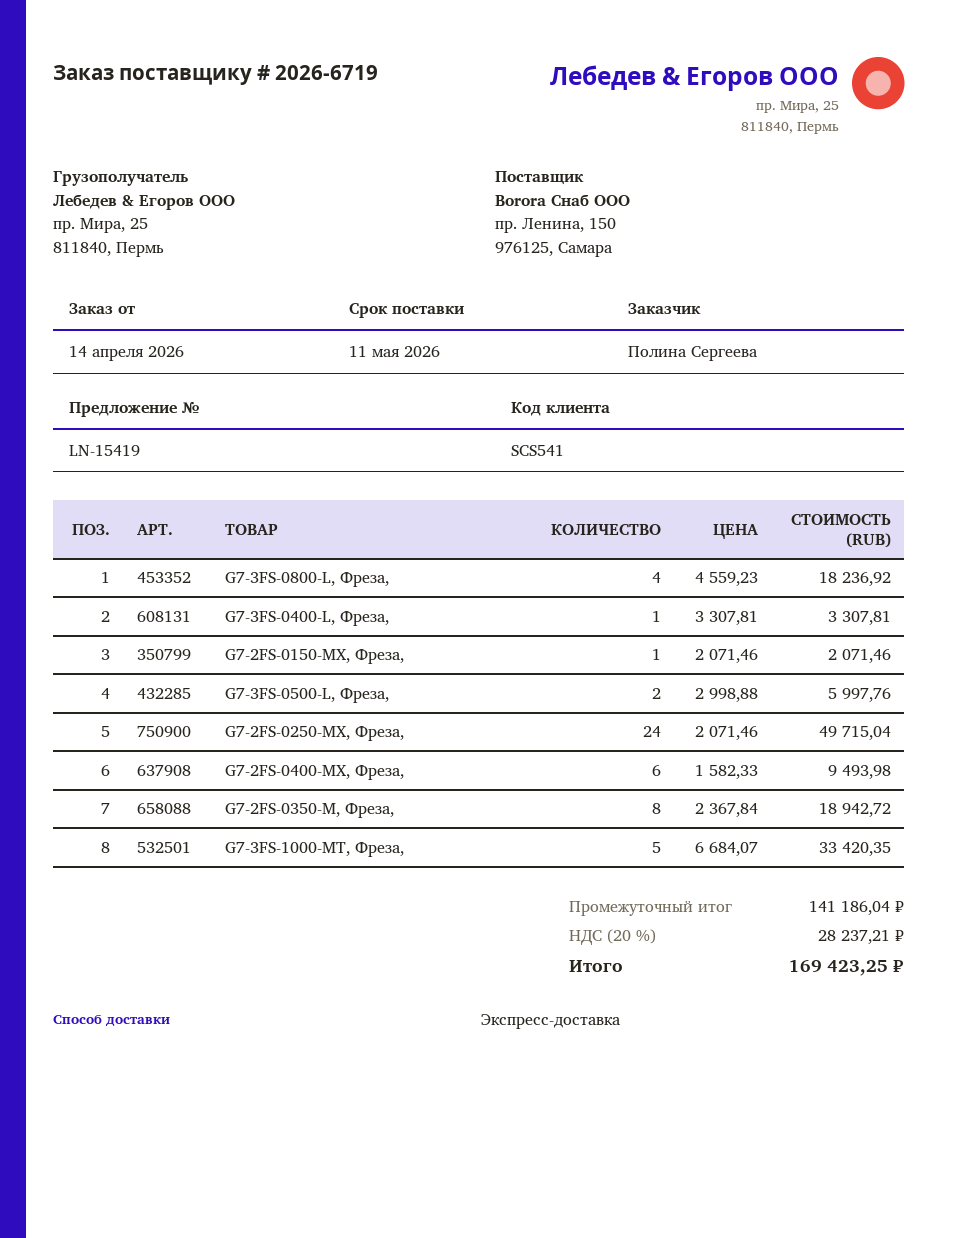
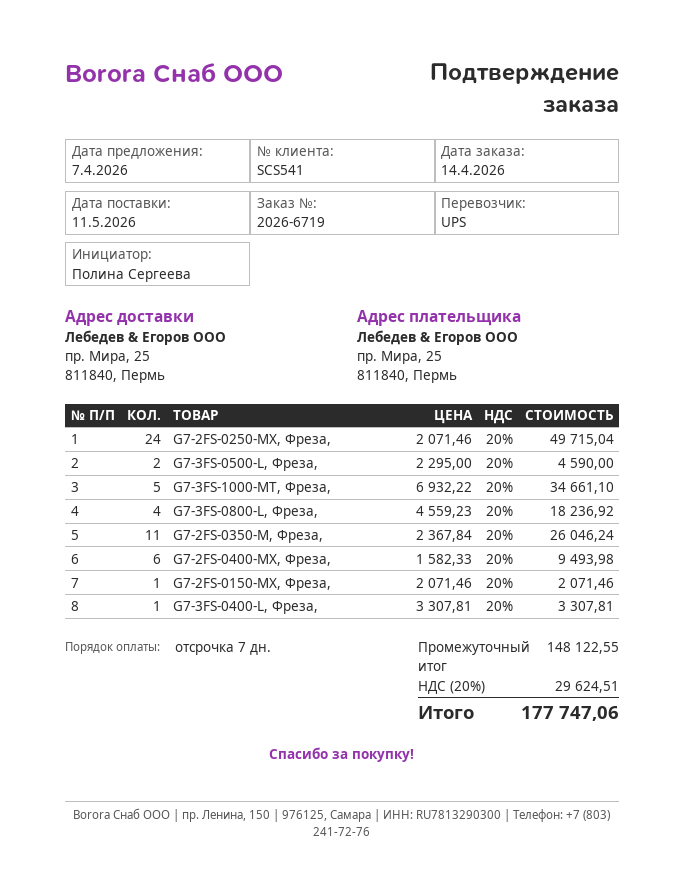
shipping method: express -> UPS
G7-3FS-0500-L, Фреза,: 2 x 2998.88 = 5997.76 -> 2 x 2295.00 = 4590.00
G7-2FS-0350-M, Фреза,: 8 x 2367.84 = 18942.72 -> 11 x 2367.84 = 26046.24
G7-3FS-1000-MT, Фреза,: 5 x 6684.07 = 33420.35 -> 5 x 6932.22 = 34661.10
subtotal: 141186.04 -> 148122.55
tax: 20% = 28237.21 -> 20% = 29624.51
total: 169423.25 -> 177747.06

